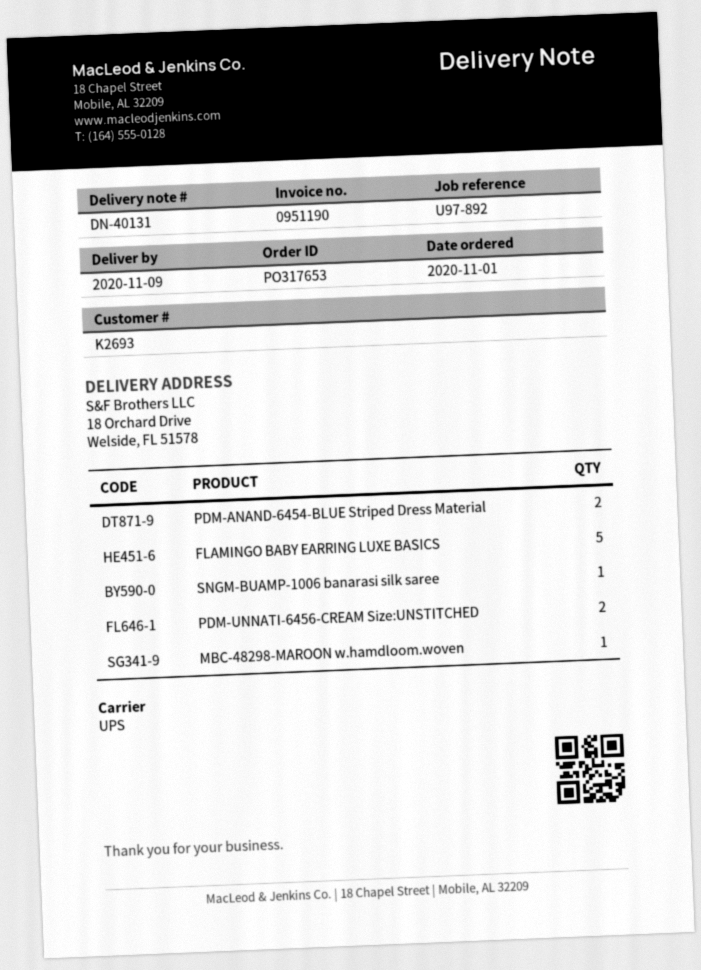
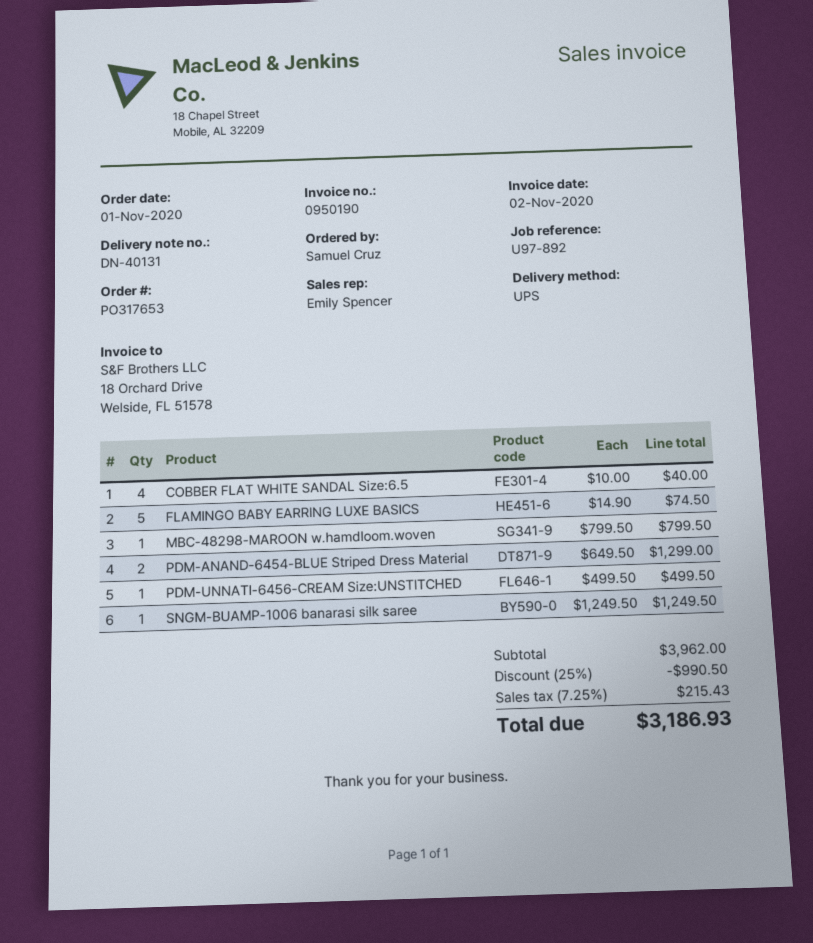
invoice number: 0951190 -> 0950190
PDM-UNNATI-6456-CREAM Size:UNSTITCHED: 2 -> 1
COBBER FLAT WHITE SANDAL Size:6.5: none -> 4

